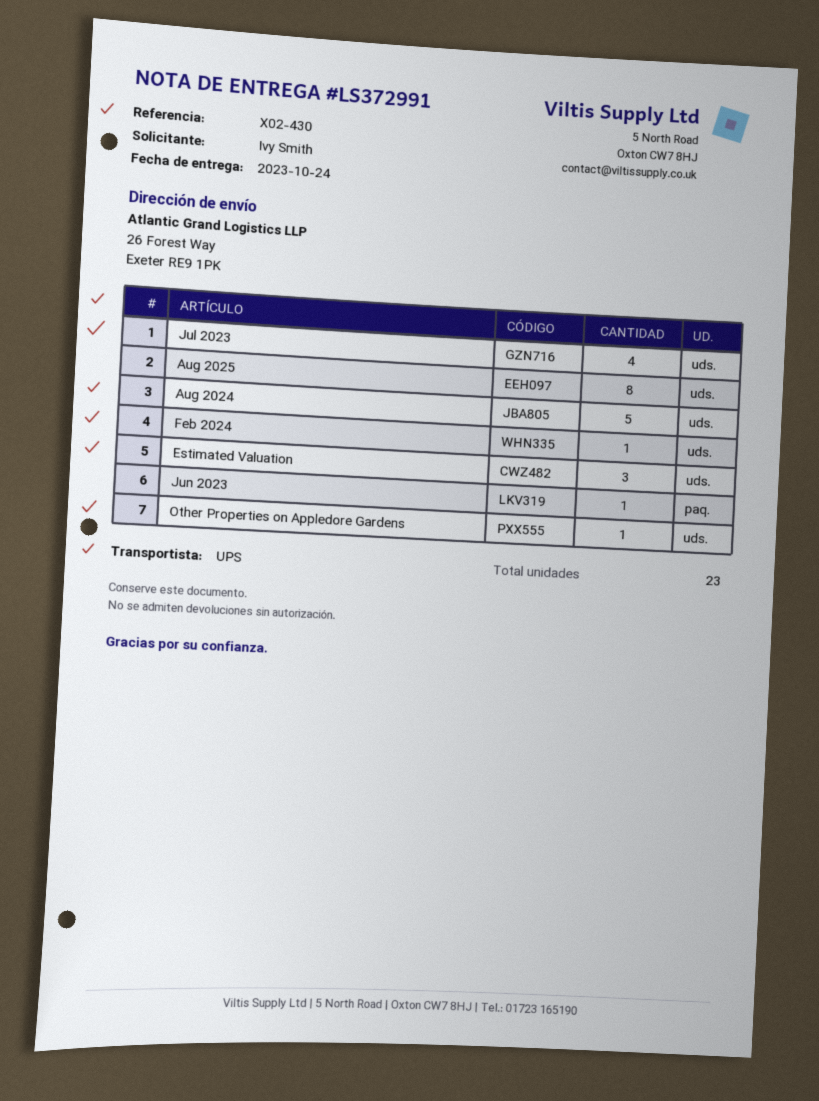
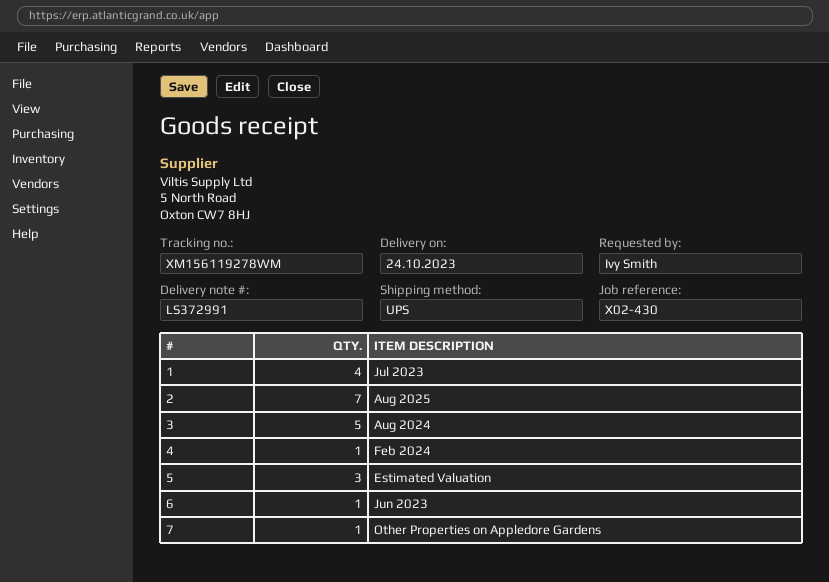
Aug 2025: 8 -> 7

